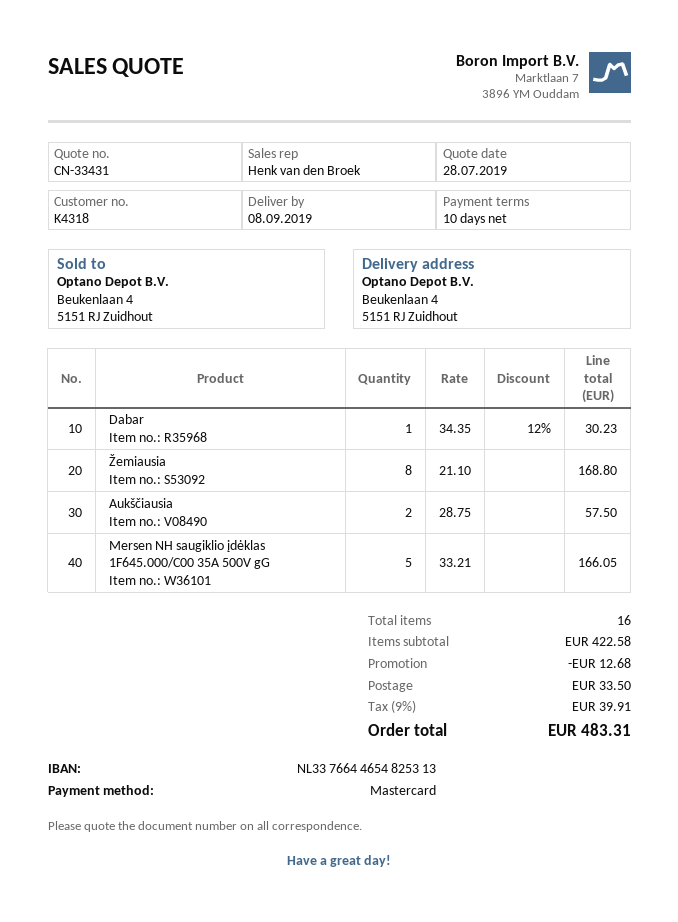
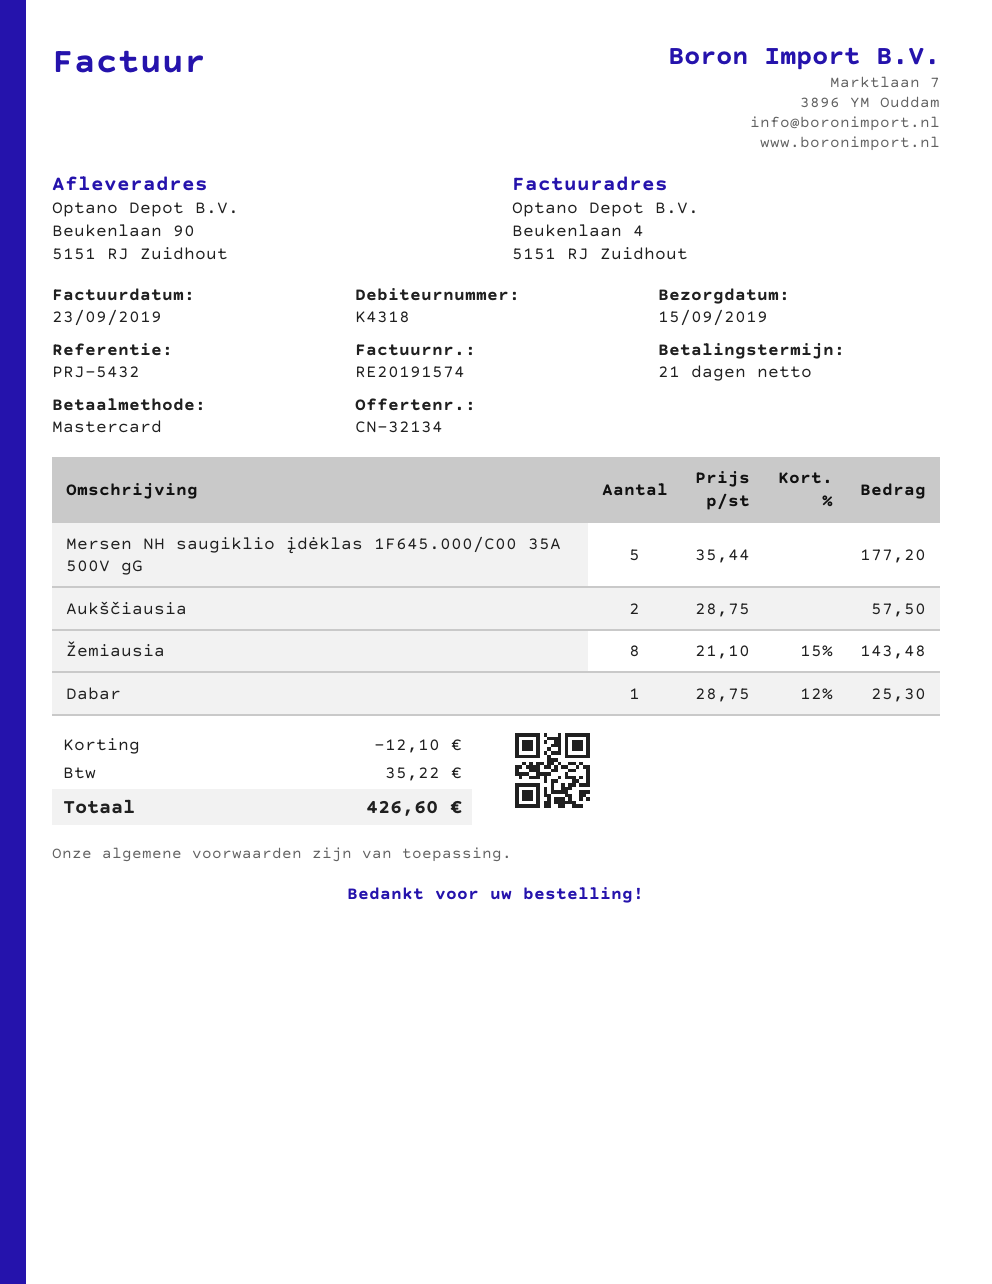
quote number: CN-33431 -> CN-32134
delivery date: 2019-09-08 -> 2019-09-15
payment terms: 10 days -> 21 days
ship to: Beukenlaan 4, 5151 RJ Zuidhout -> Beukenlaan 90, 5151 RJ Zuidhout
Dabar: 1 x 34.35 - 12% = 30.23 -> 1 x 28.75 - 12% = 25.30
Žemiausia: 8 x 21.10 = 168.80 -> 8 x 21.10 - 15% = 143.48
Mersen NH saugiklio įdėklas 1F645.000/C00 35A 500V gG: 5 x 33.21 = 166.05 -> 5 x 35.44 = 177.20
discount: 12.68 -> 12.10
shipping: 33.50 -> none
tax: 39.91 -> 35.22
total: 483.31 -> 426.60

